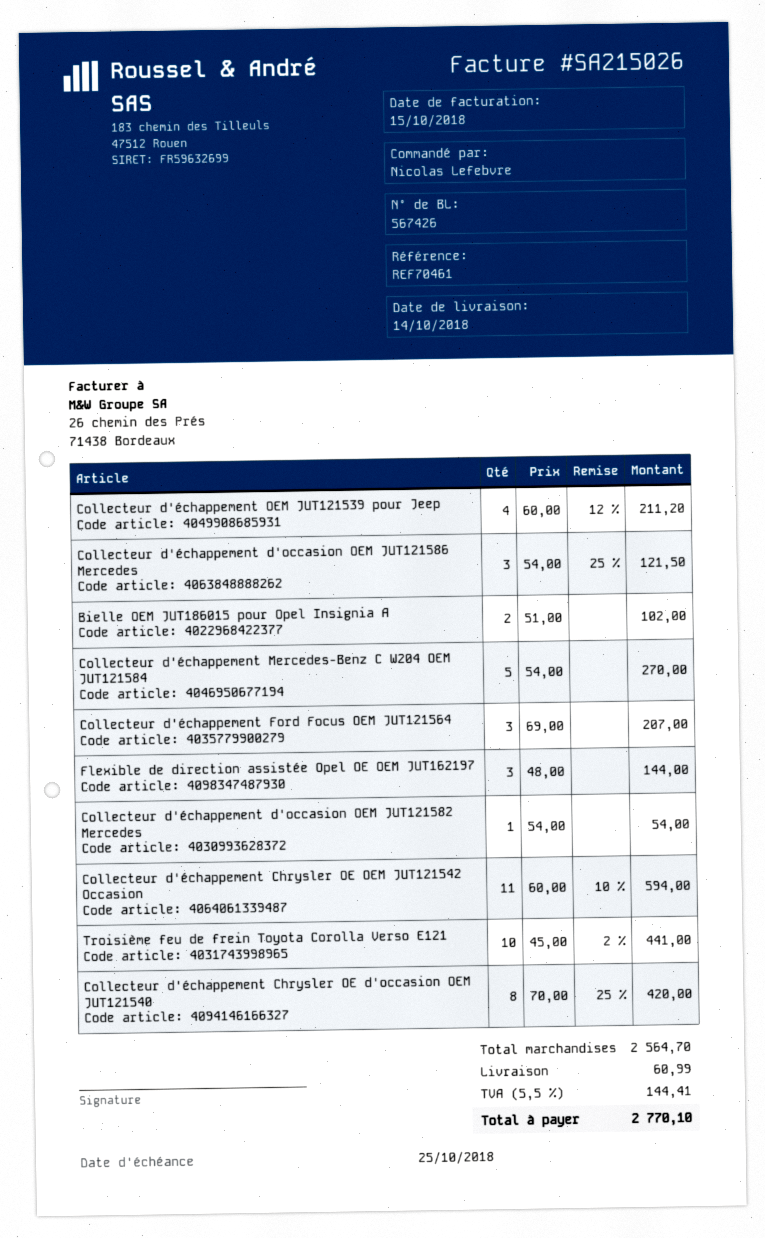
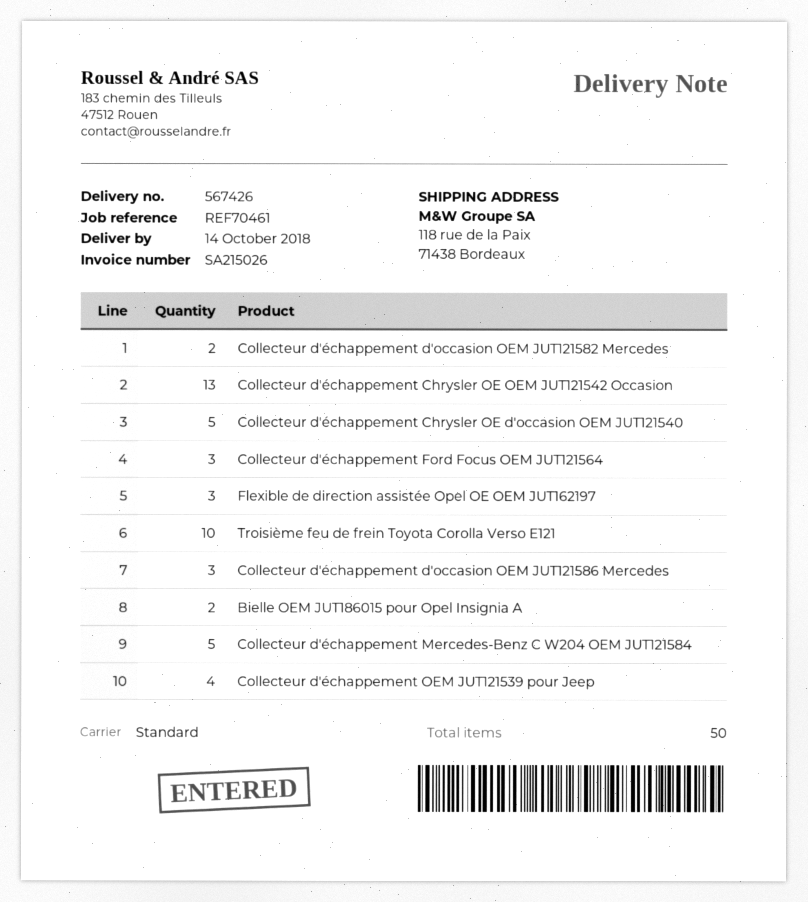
Collecteur d'échappement d'occasion OEM JUT121582 Mercedes: 1 -> 2
Collecteur d'échappement Chrysler OE OEM JUT121542 Occasion: 11 -> 13
Collecteur d'échappement Chrysler OE d'occasion OEM JUT121540: 8 -> 5

